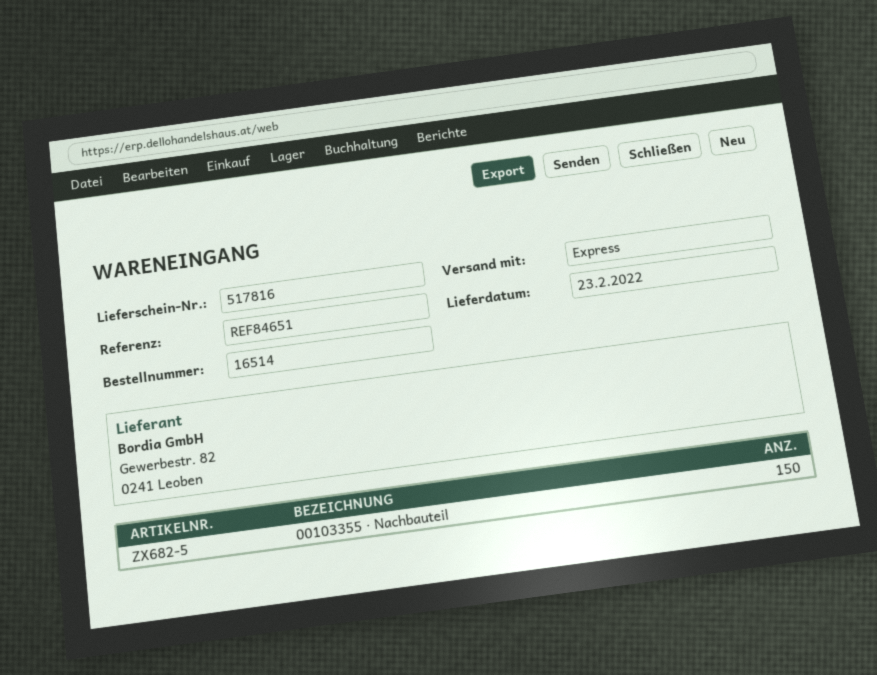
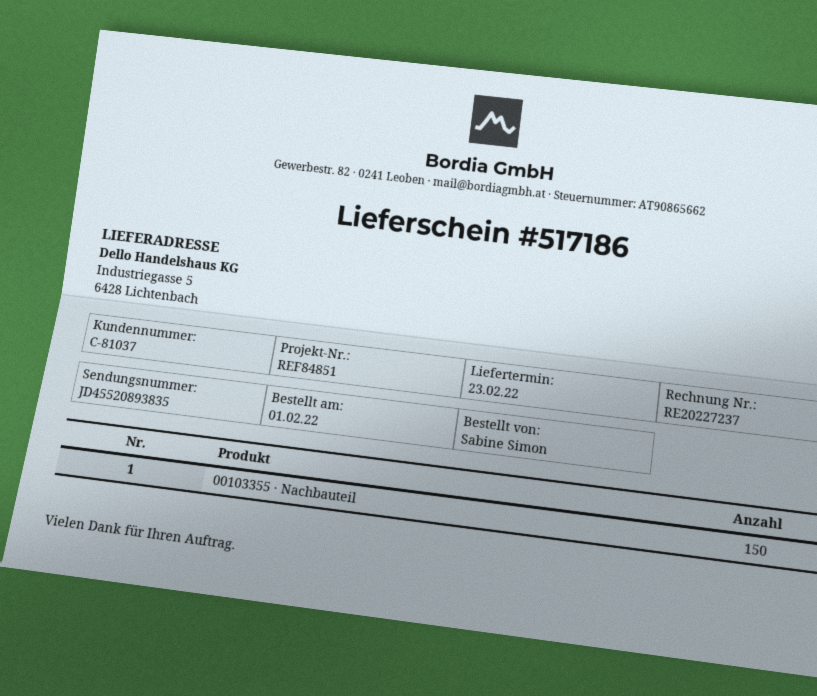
delivery note number: 517816 -> 517186
reference: REF84651 -> REF84851

